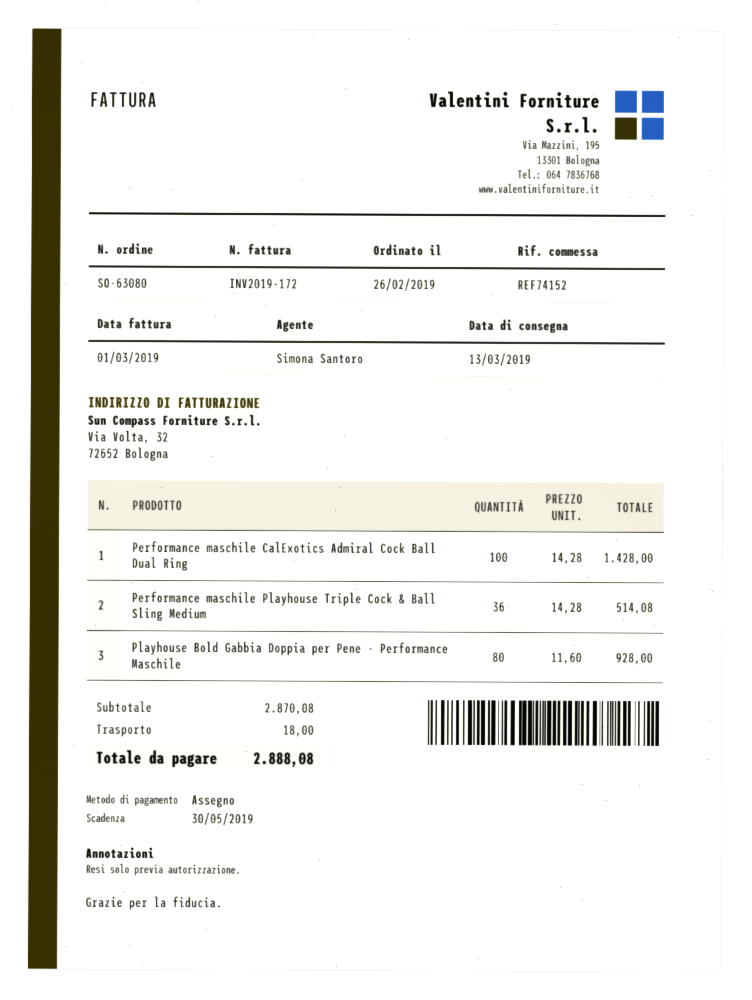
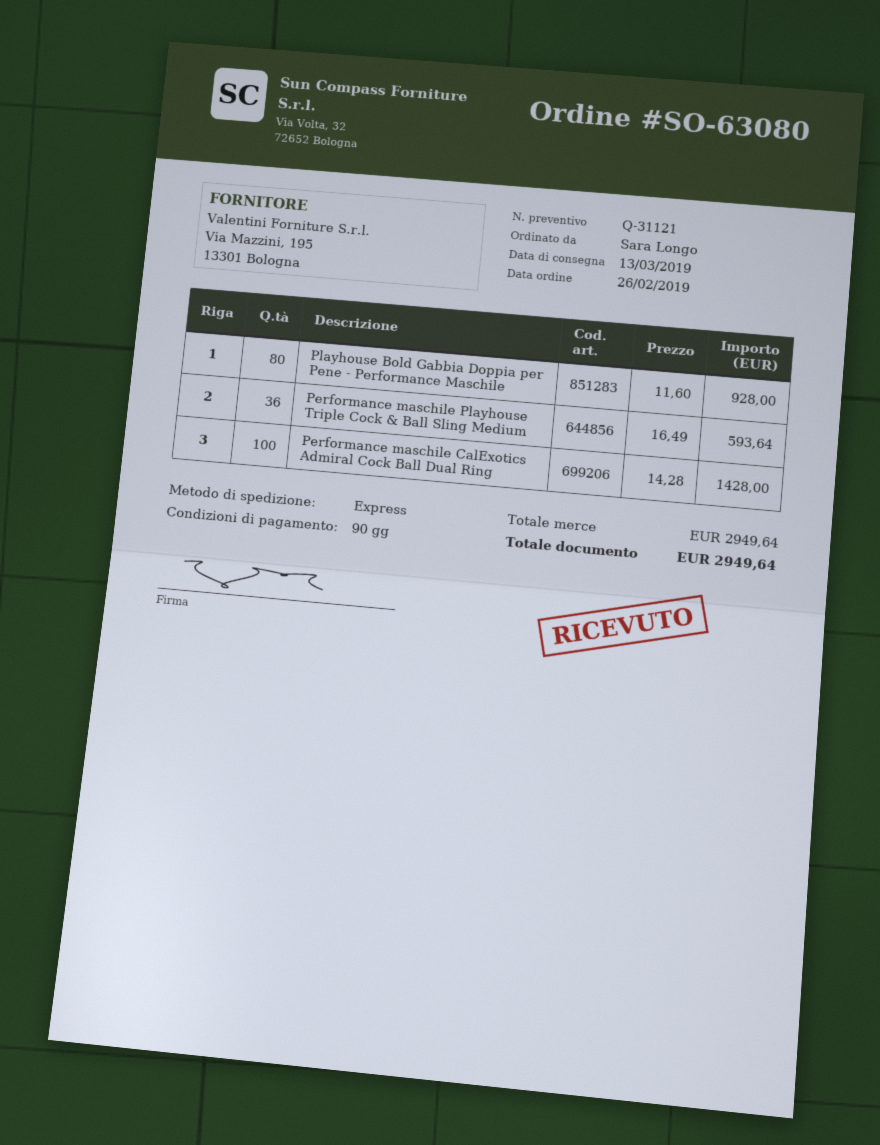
Performance maschile Playhouse Triple Cock & Ball Sling Medium: 36 x 14.28 = 514.08 -> 36 x 16.49 = 593.64
subtotal: 2870.08 -> 2949.64
shipping: 18.00 -> none
total: 2888.08 -> 2949.64

